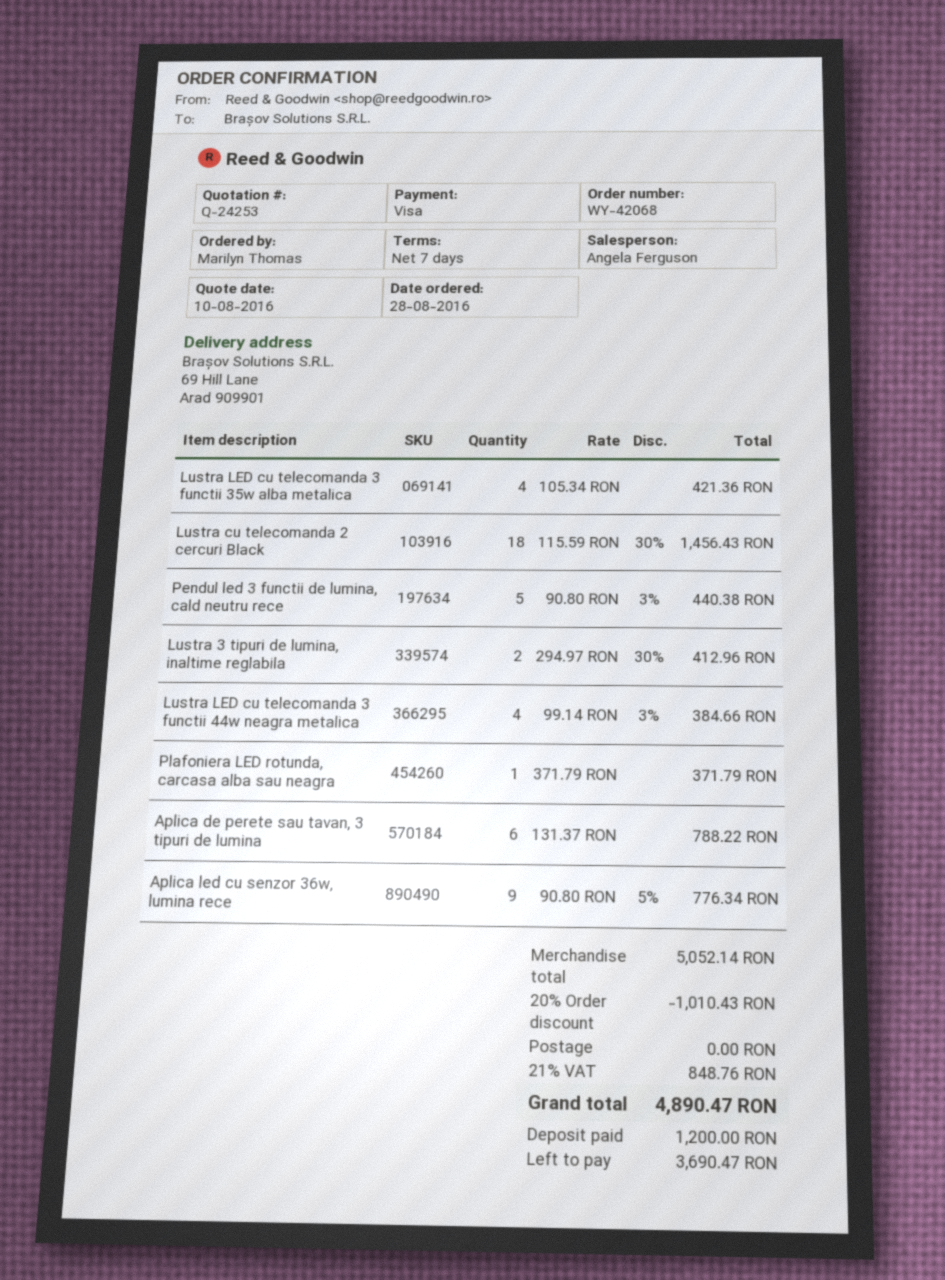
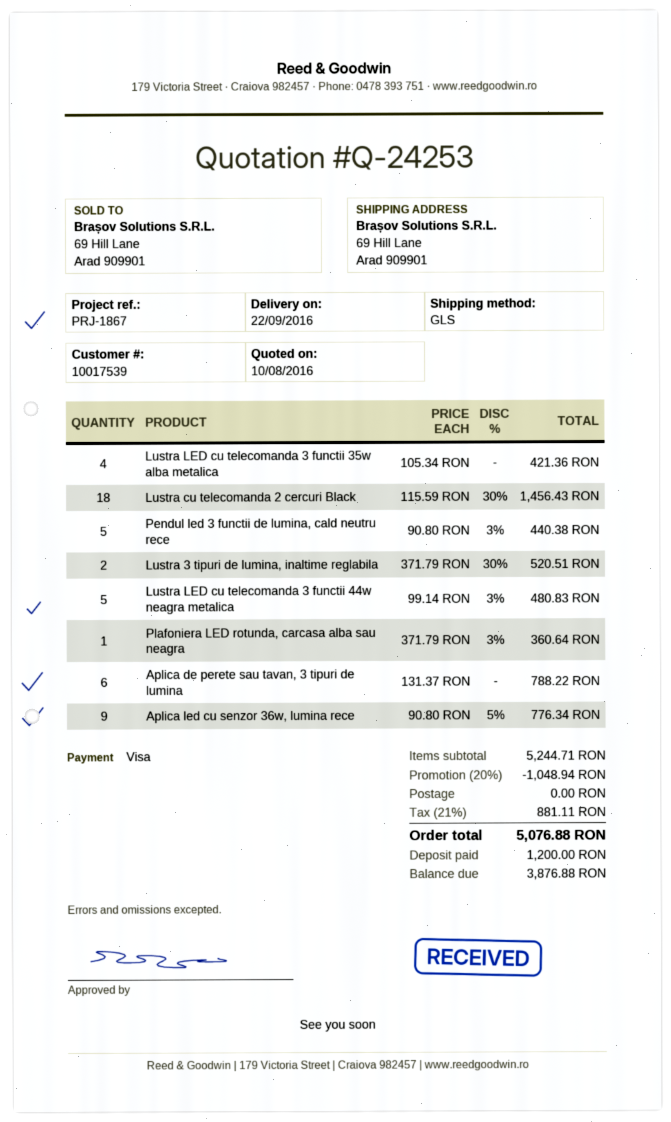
Lustra 3 tipuri de lumina, inaltime reglabila: 2 x 294.97 - 30% = 412.96 -> 2 x 371.79 - 30% = 520.51
Lustra LED cu telecomanda 3 functii 44w neagra metalica: 4 x 99.14 - 3% = 384.66 -> 5 x 99.14 - 3% = 480.83
Plafoniera LED rotunda, carcasa alba sau neagra: 1 x 371.79 = 371.79 -> 1 x 371.79 - 3% = 360.64
subtotal: 5052.14 -> 5244.71
discount: 20% = 1010.43 -> 20% = 1048.94
tax: 21% = 848.76 -> 21% = 881.11
total: 4890.47 -> 5076.88
balance: 3690.47 -> 3876.88

